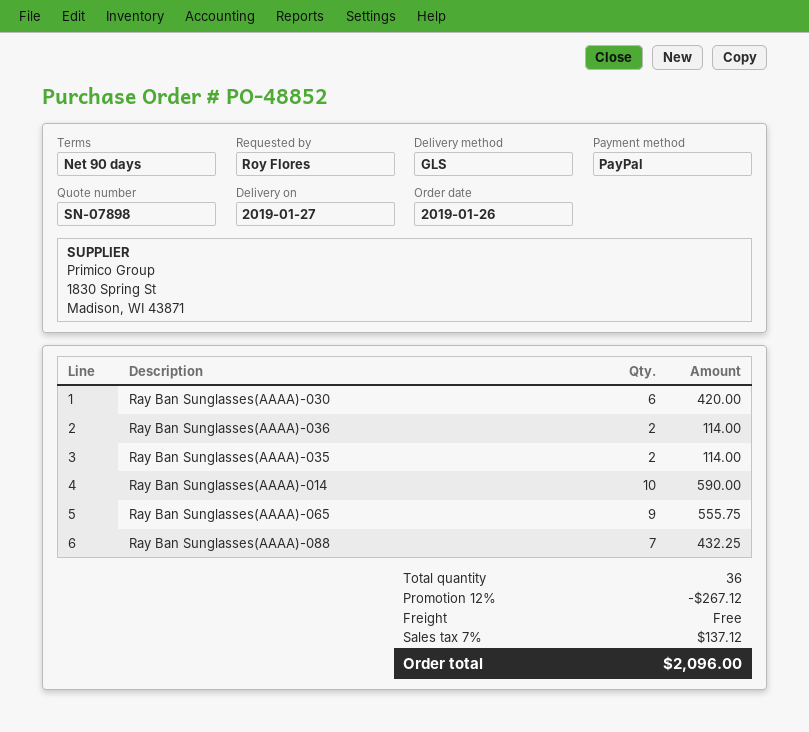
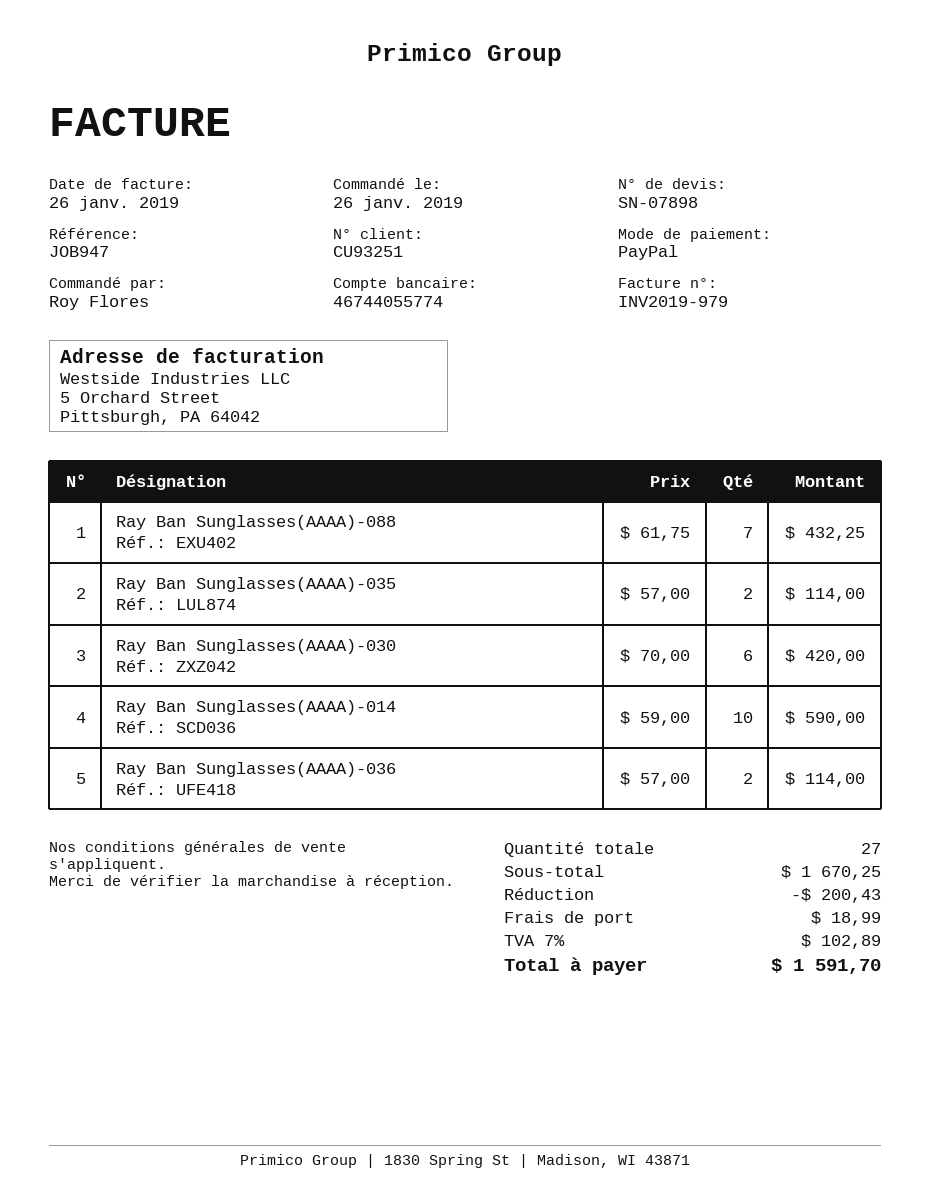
Ray Ban Sunglasses(AAAA)-065: 9 for 555.75 -> none
total quantity: 36 -> 27
discount: 267.12 -> 200.43
shipping: 0.00 -> 18.99
tax: 7% = 137.12 -> 7% = 102.89
total: 2096.00 -> 1591.70

